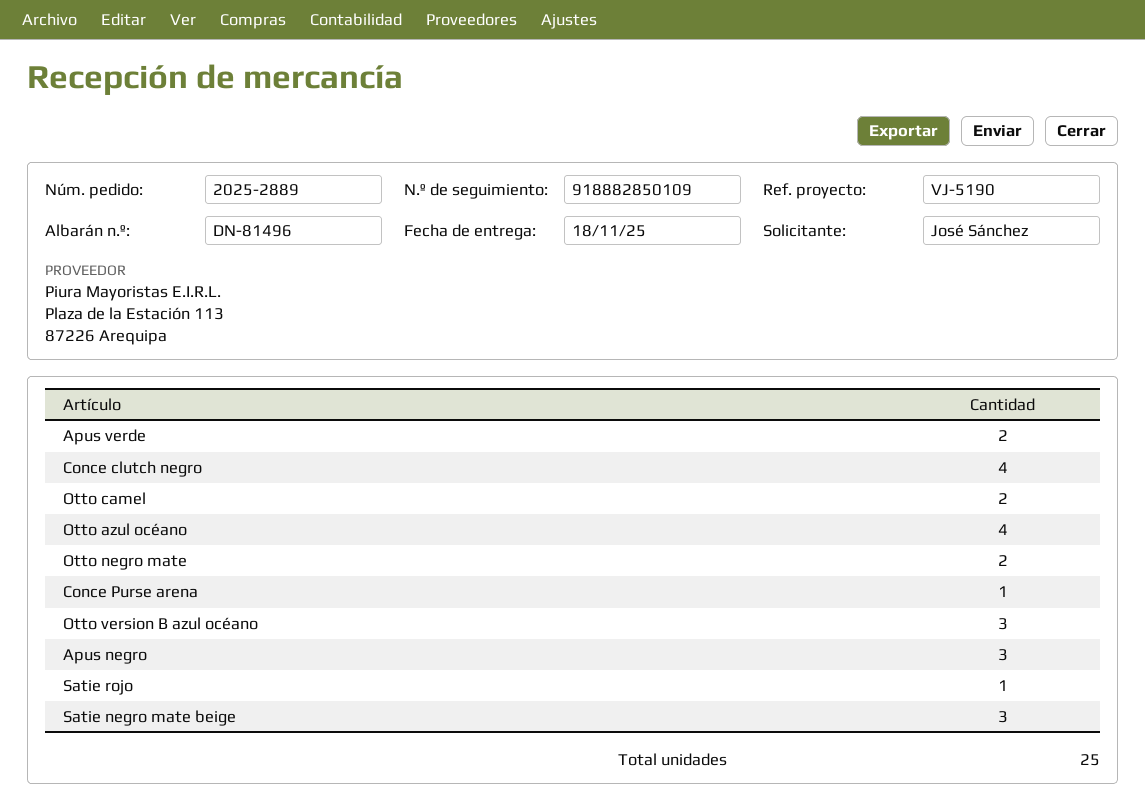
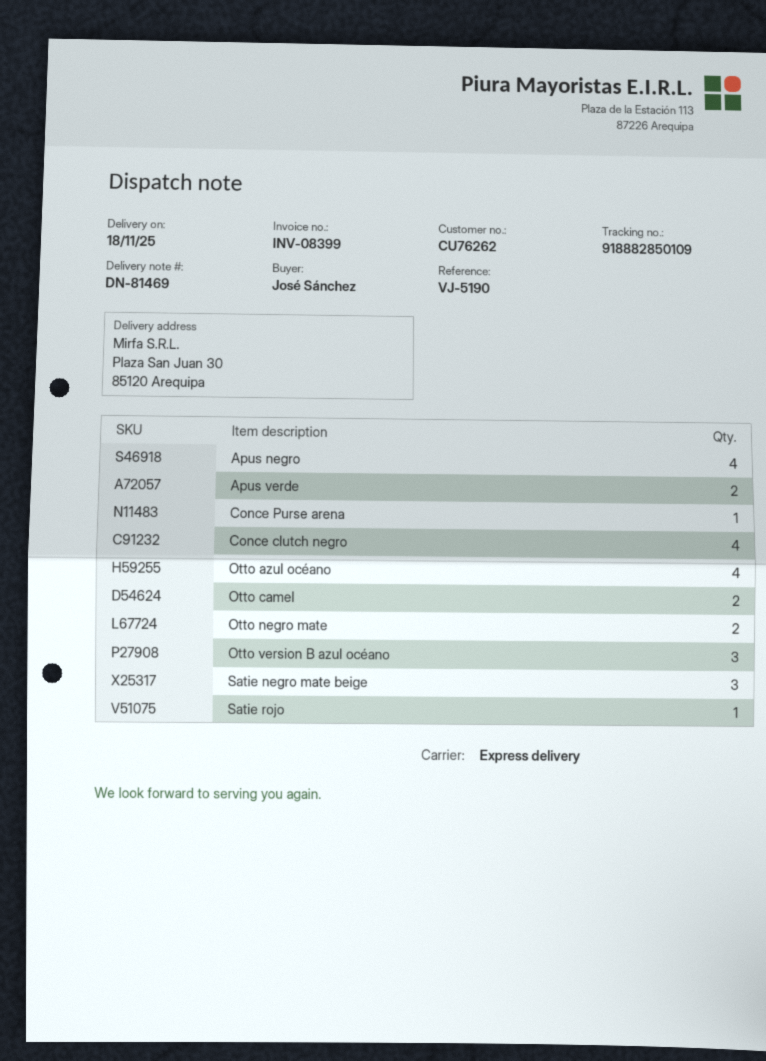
delivery note number: DN-81496 -> DN-81469
Apus negro: 3 -> 4

